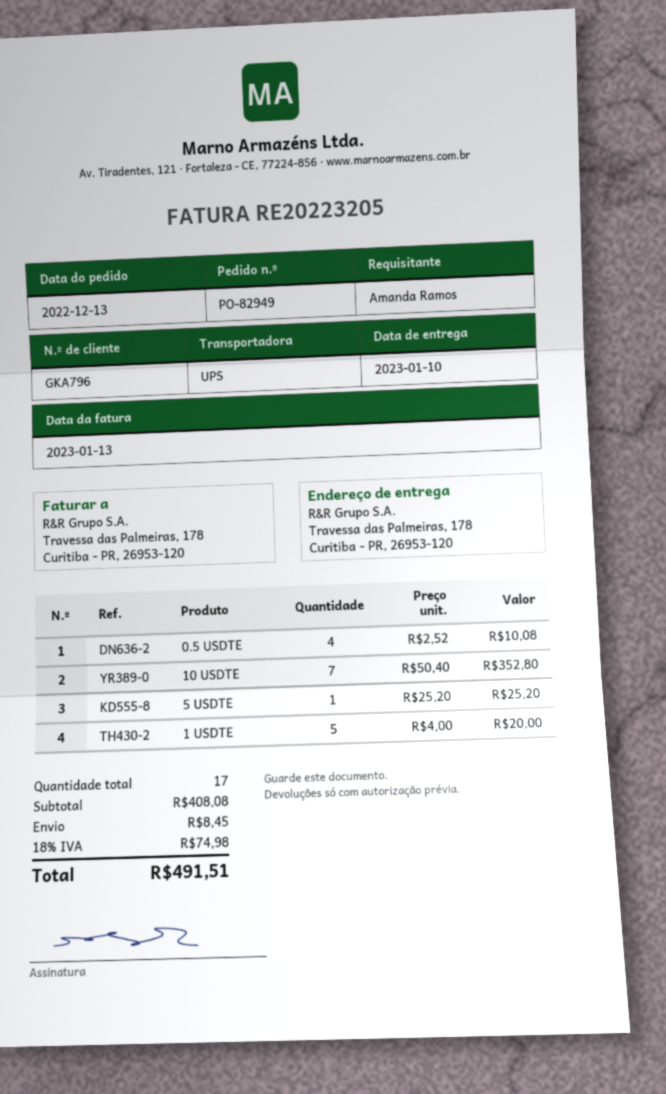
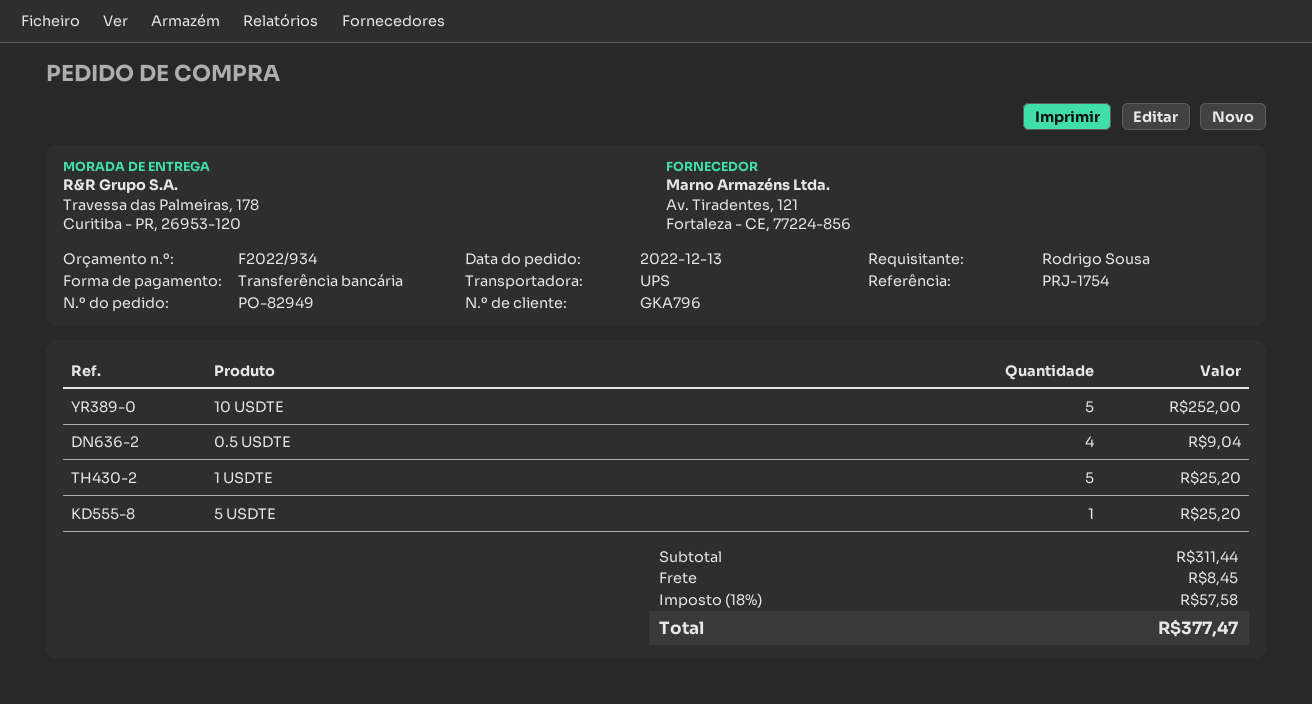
ordered by: Amanda Ramos -> Rodrigo Sousa
0.5 USDTE: 4 for 10.08 -> 4 for 9.04
10 USDTE: 7 for 352.80 -> 5 for 252.00
1 USDTE: 5 for 20.00 -> 5 for 25.20
subtotal: 408.08 -> 311.44
tax: 18% = 74.98 -> 18% = 57.58
total: 491.51 -> 377.47

